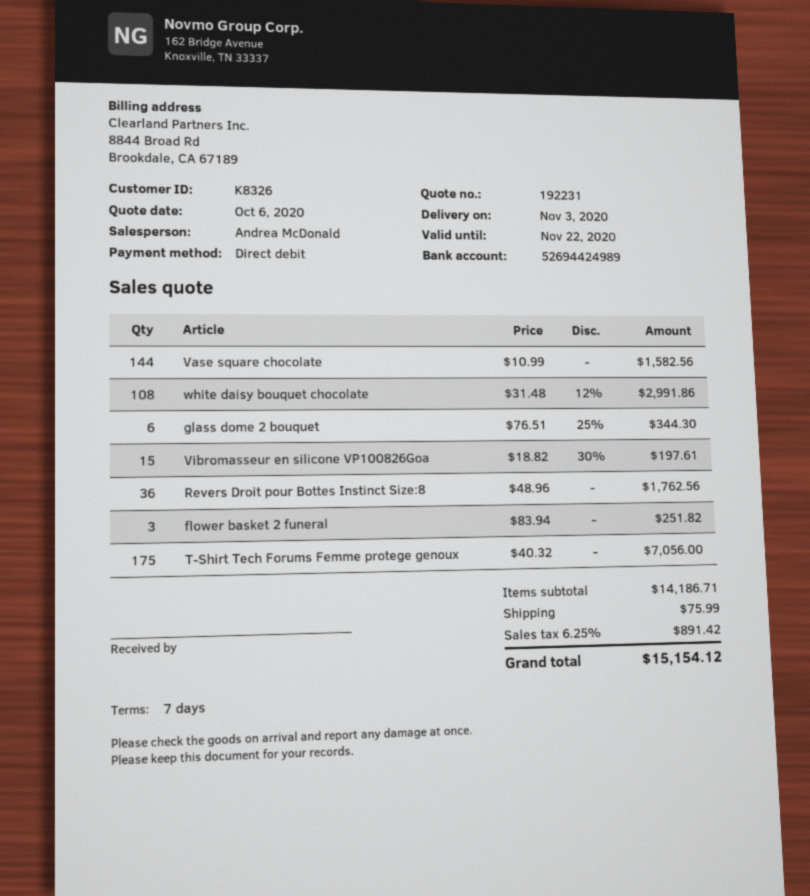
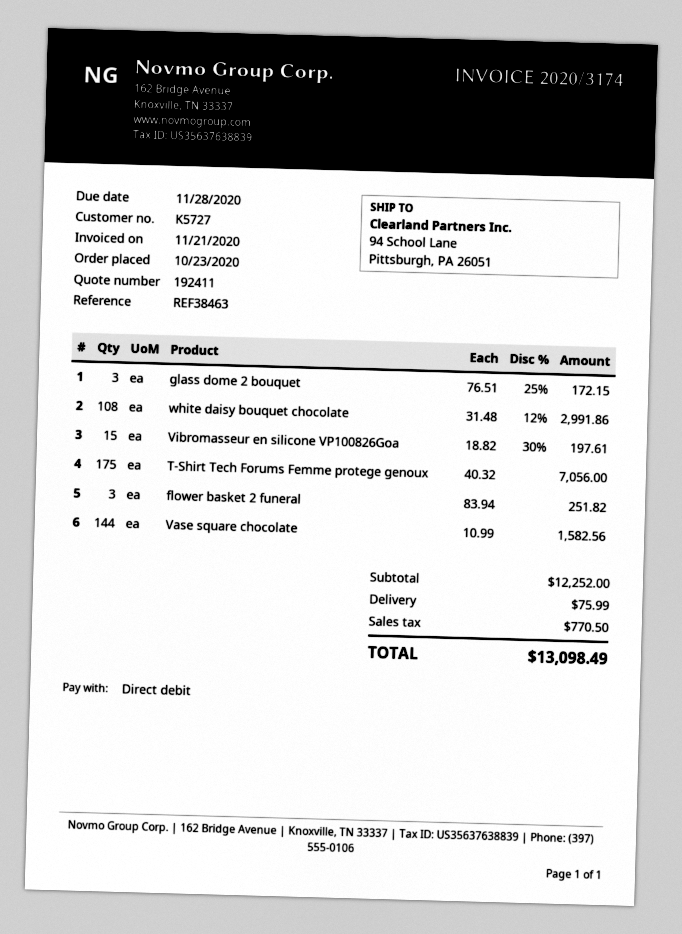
quote number: 192231 -> 192411
customer number: K8326 -> K5727
glass dome 2 bouquet: 6 x 76.51 - 25% = 344.30 -> 3 x 76.51 - 25% = 172.15
Revers Droit pour Bottes Instinct Size:8: 36 x 48.96 = 1762.56 -> none
subtotal: 14186.71 -> 12252.00
tax: 891.42 -> 770.50
total: 15154.12 -> 13098.49

